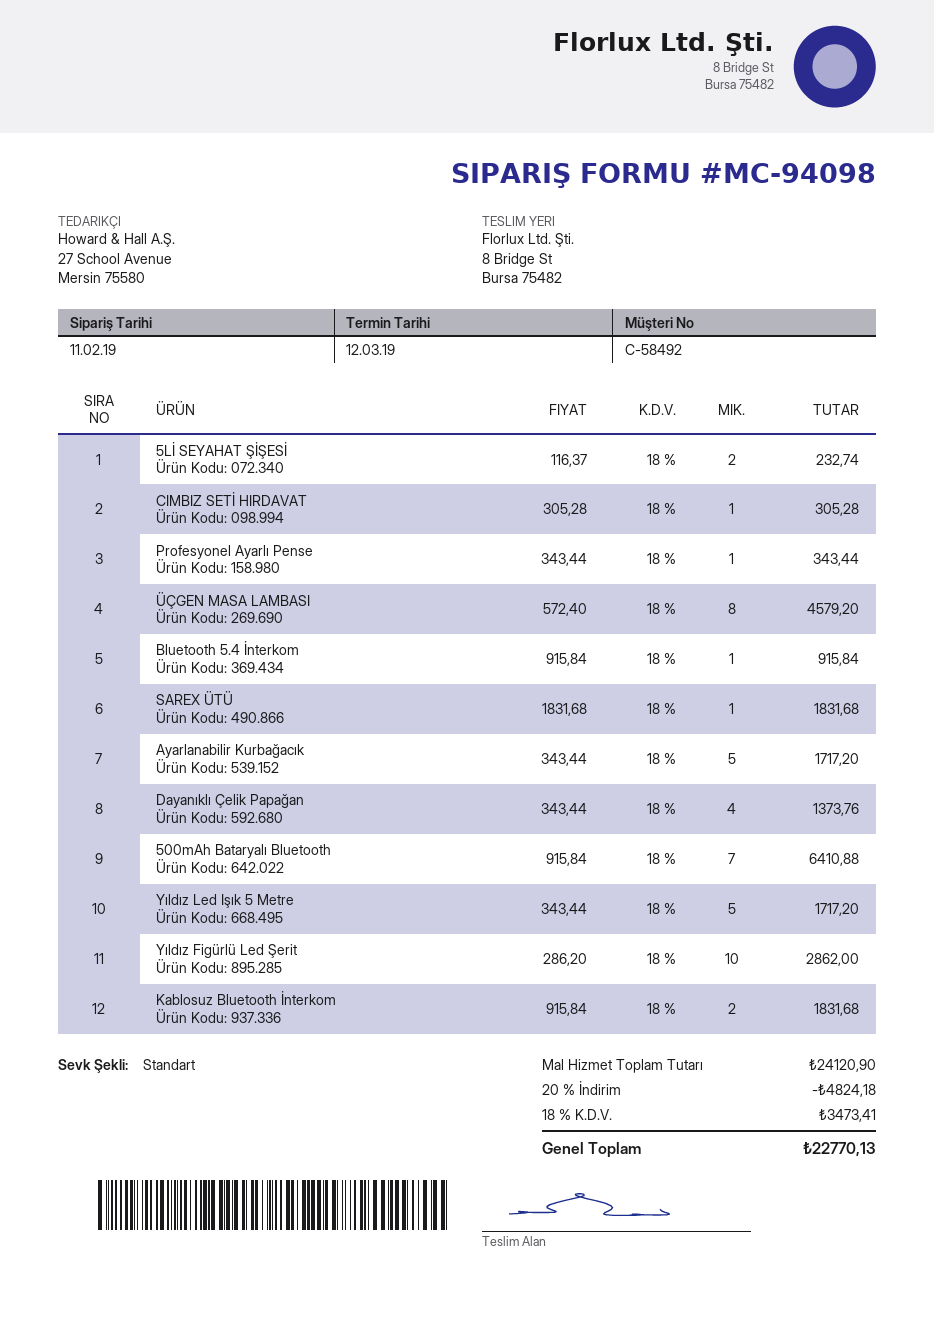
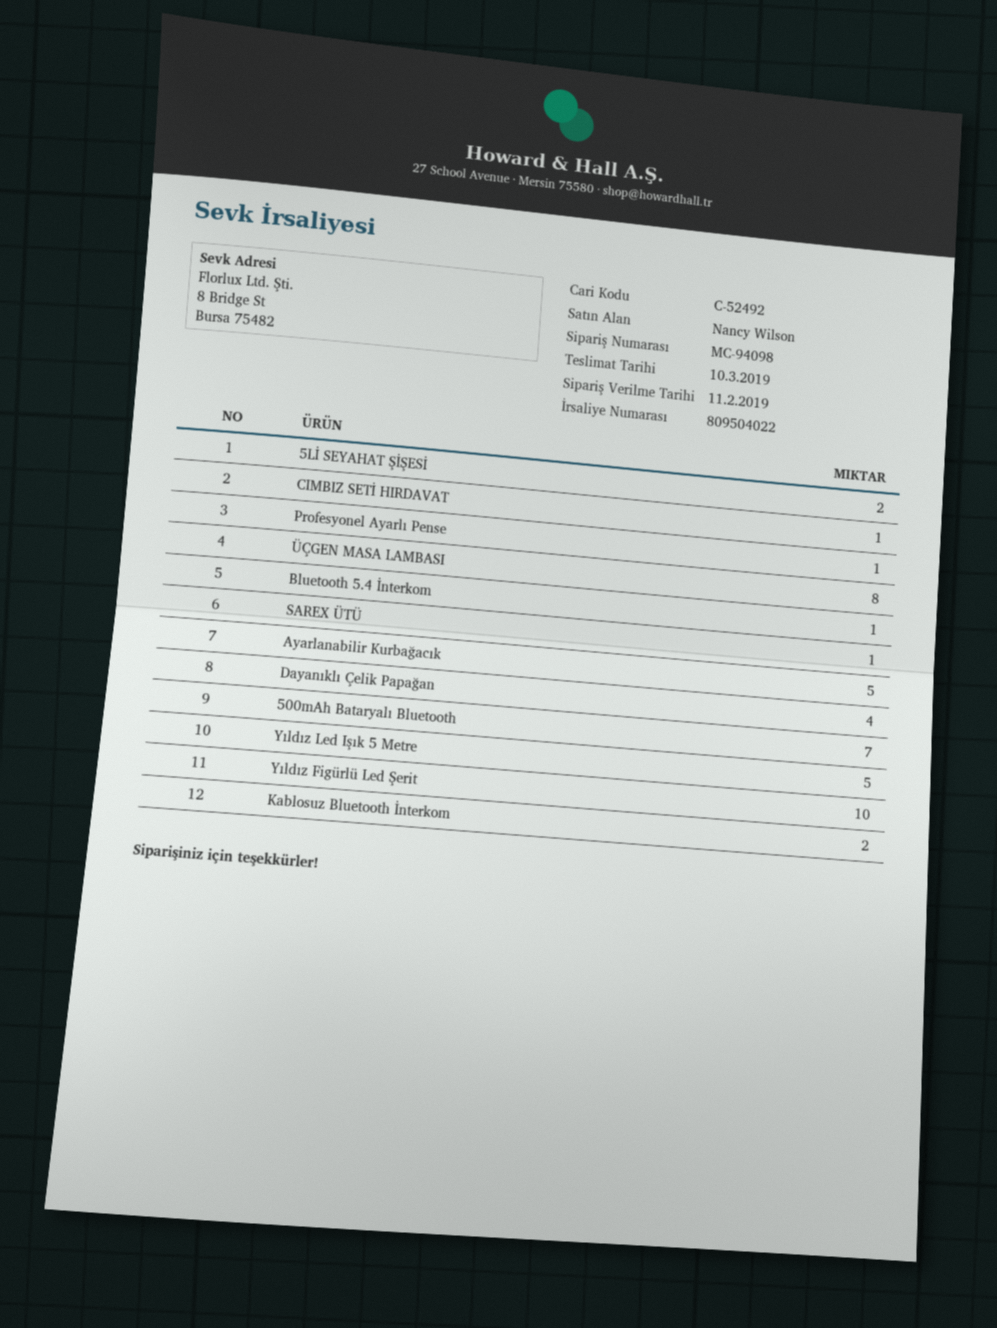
delivery date: 2019-03-12 -> 2019-03-10
customer number: C-58492 -> C-52492

